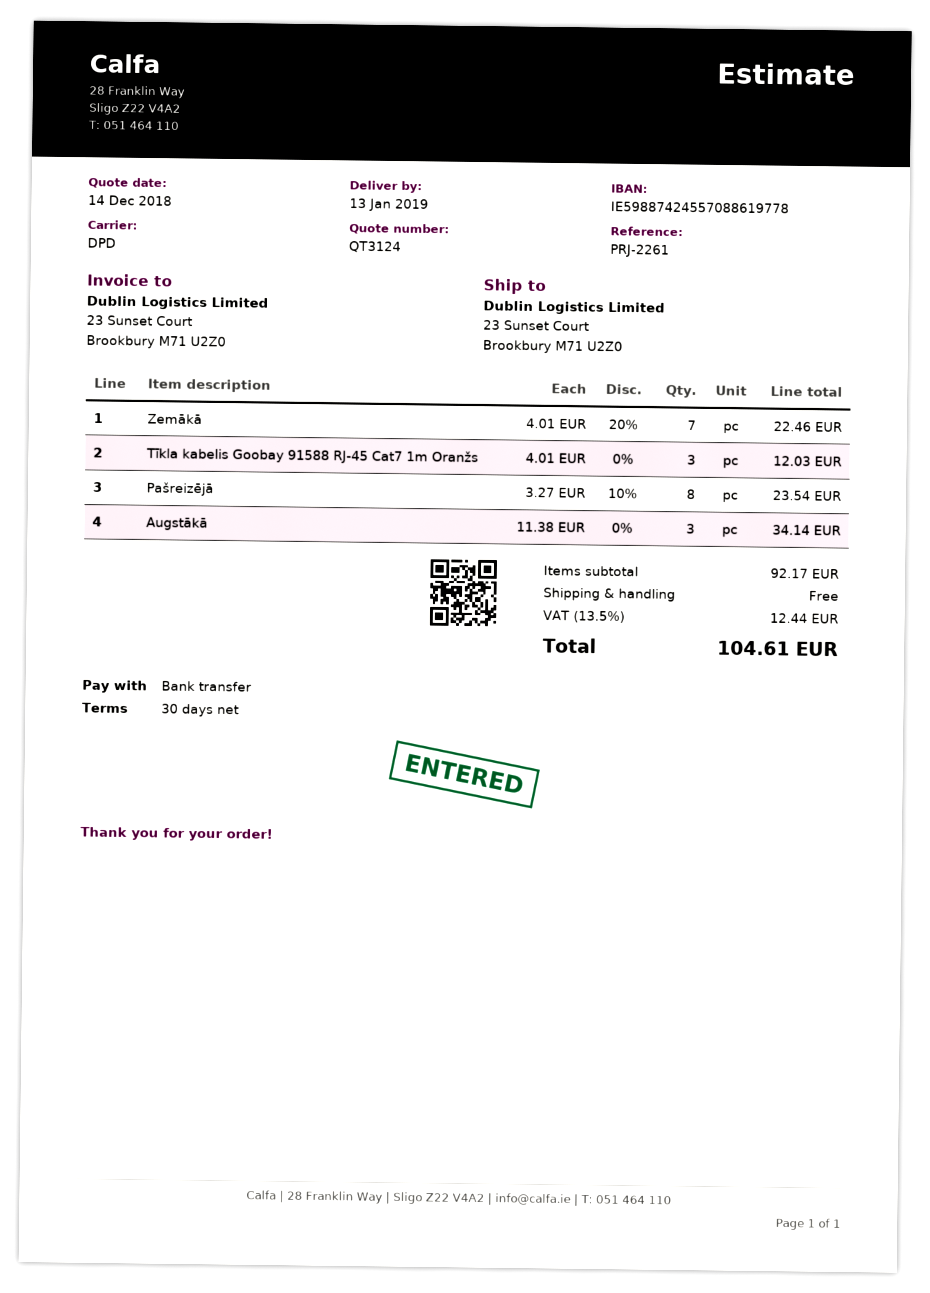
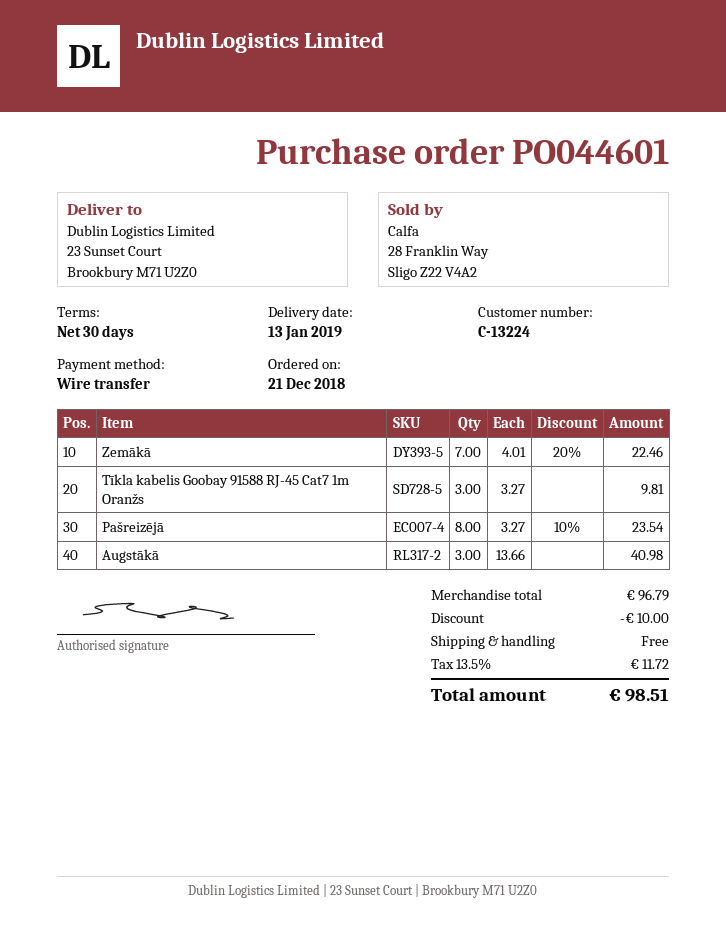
Tīkla kabelis Goobay 91588 RJ-45 Cat7 1m Oranžs: 3 x 4.01 = 12.03 -> 3 x 3.27 = 9.81
Augstākā: 3 x 11.38 = 34.14 -> 3 x 13.66 = 40.98
subtotal: 92.17 -> 96.79
discount: none -> 10.00
tax: 13.5% = 12.44 -> 13.5% = 11.72
total: 104.61 -> 98.51

